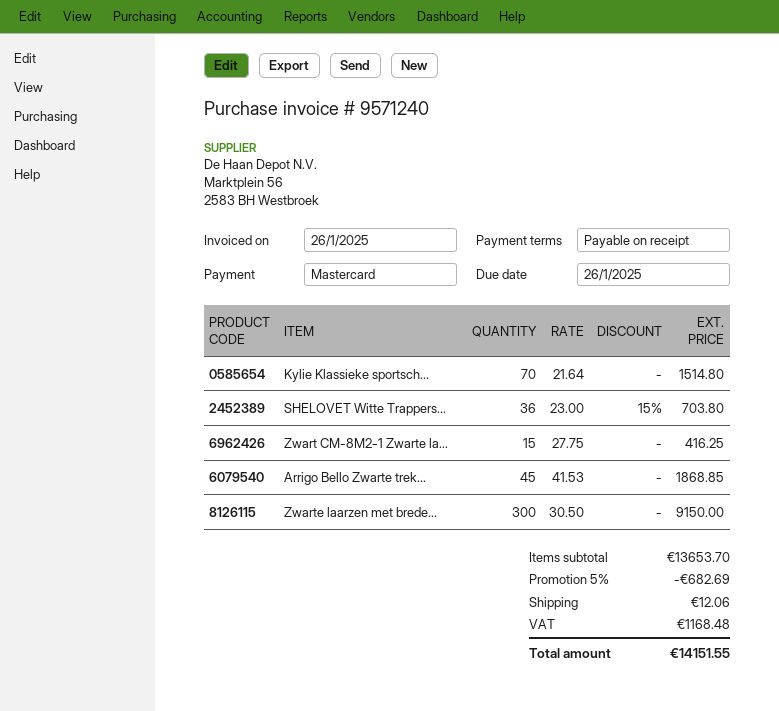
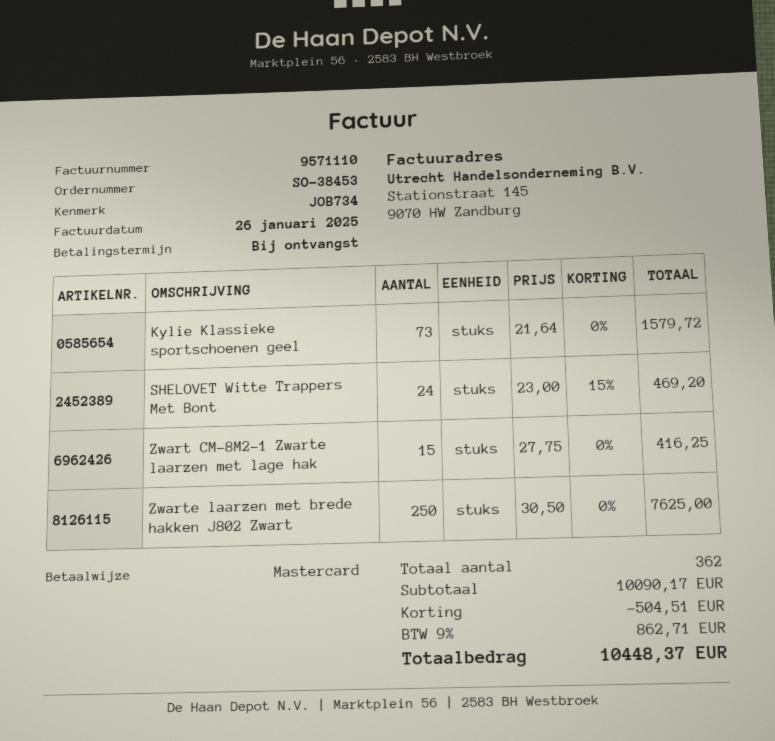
invoice number: 9571240 -> 9571110
Kylie Klassieke sportsch...: 70 x 21.64 = 1514.80 -> 73 x 21.64 = 1579.72
SHELOVET Witte Trappers...: 36 x 23.00 - 15% = 703.80 -> 24 x 23.00 - 15% = 469.20
Arrigo Bello Zwarte trek...: 45 x 41.53 = 1868.85 -> none
Zwarte laarzen met brede...: 300 x 30.50 = 9150.00 -> 250 x 30.50 = 7625.00
subtotal: 13653.70 -> 10090.17
discount: 682.69 -> 504.51
shipping: 12.06 -> none
tax: 1168.48 -> 862.71
total: 14151.55 -> 10448.37

